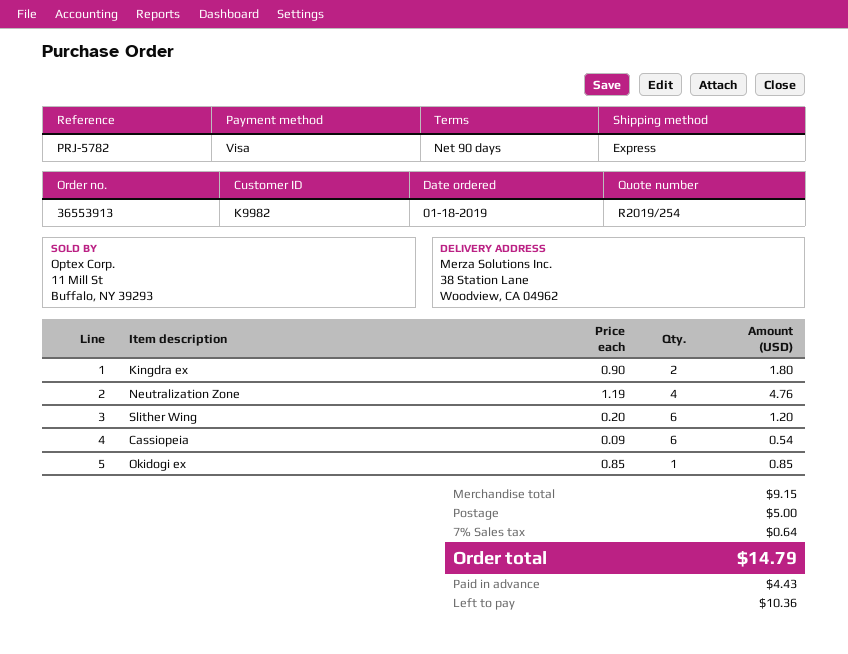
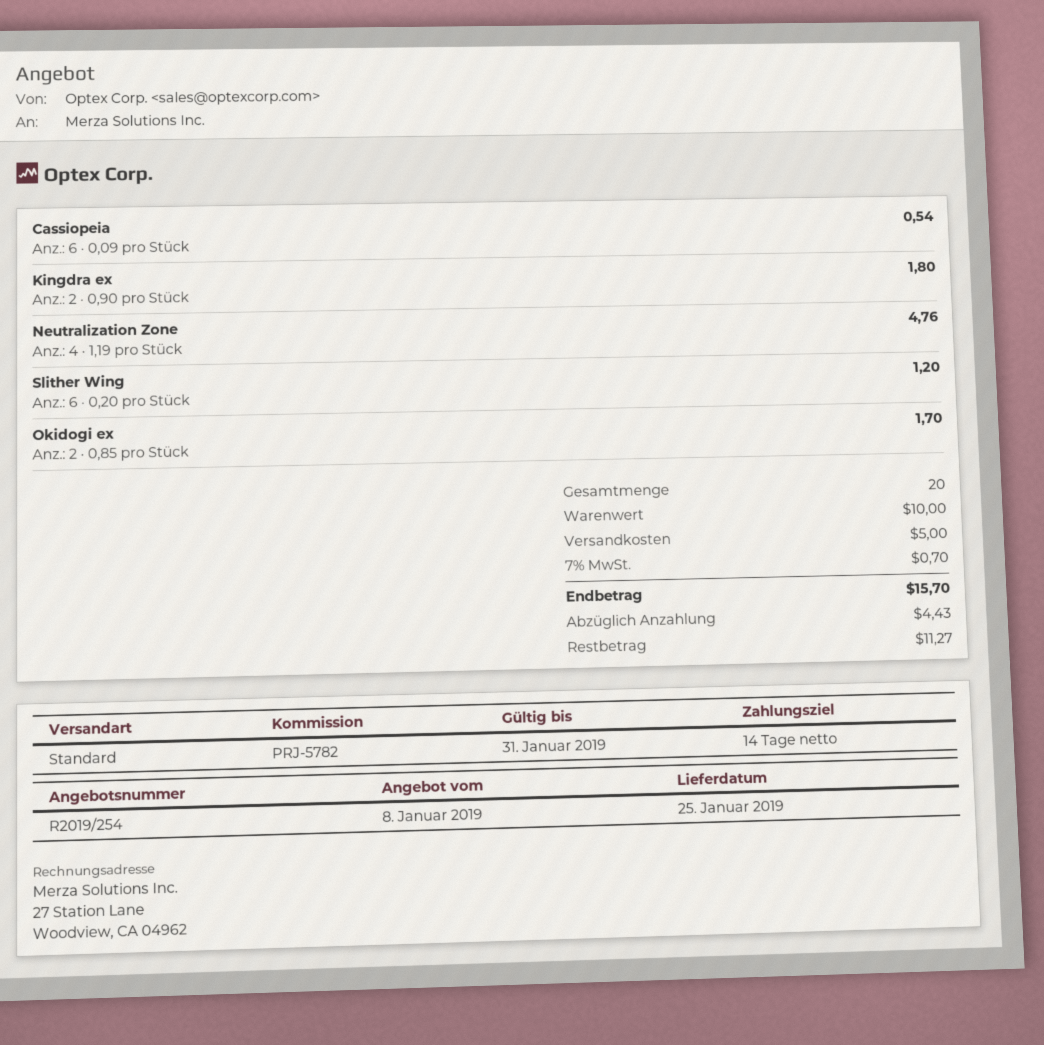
payment terms: 90 days -> 14 days
shipping method: express -> standard
Okidogi ex: 1 x 0.85 = 0.85 -> 2 x 0.85 = 1.70
subtotal: 9.15 -> 10.00
tax: 7% = 0.64 -> 7% = 0.70
total: 14.79 -> 15.70
balance: 10.36 -> 11.27

